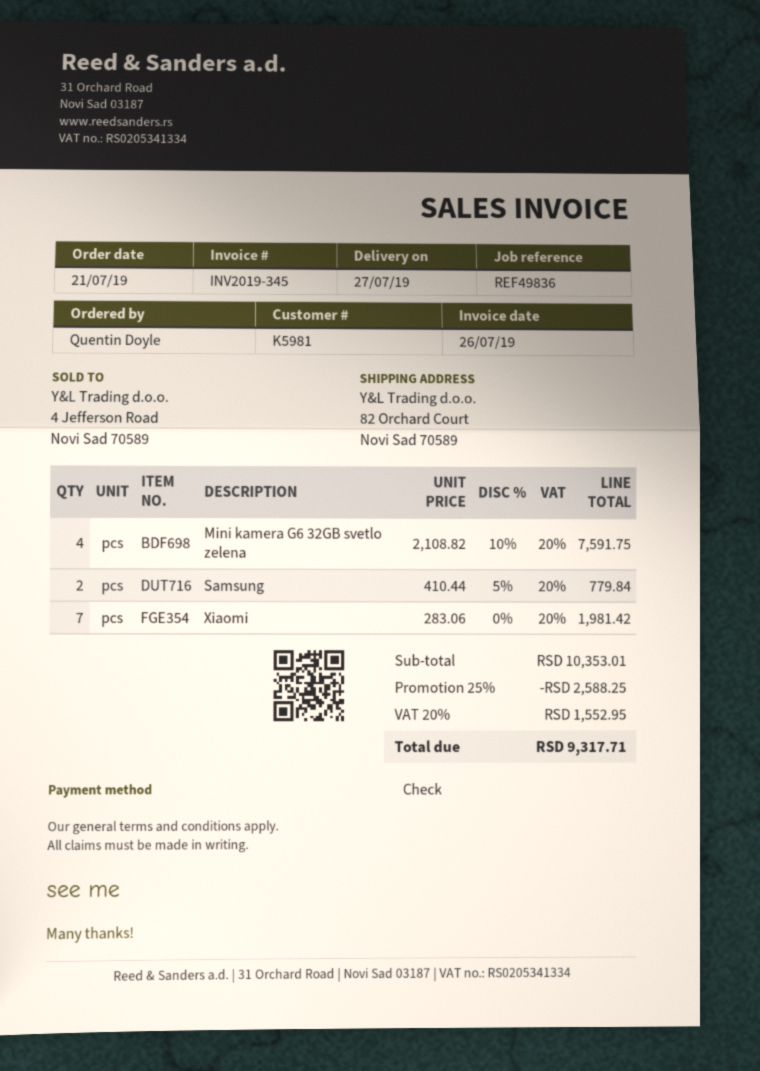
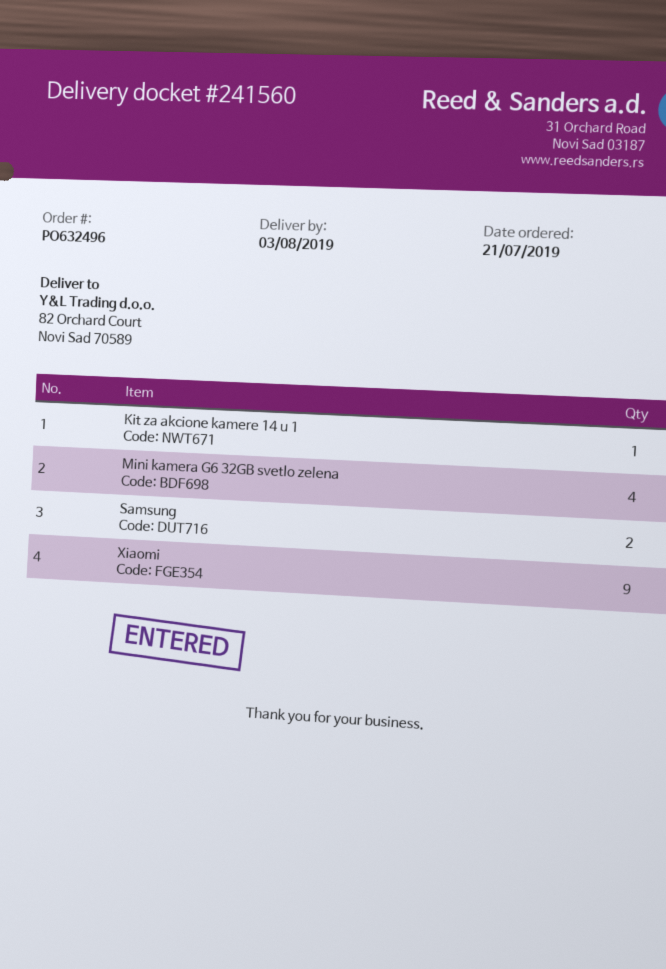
delivery date: 2019-07-27 -> 2019-08-03
Xiaomi: 7 -> 9
Kit za akcione kamere 14 u 1: none -> 1

